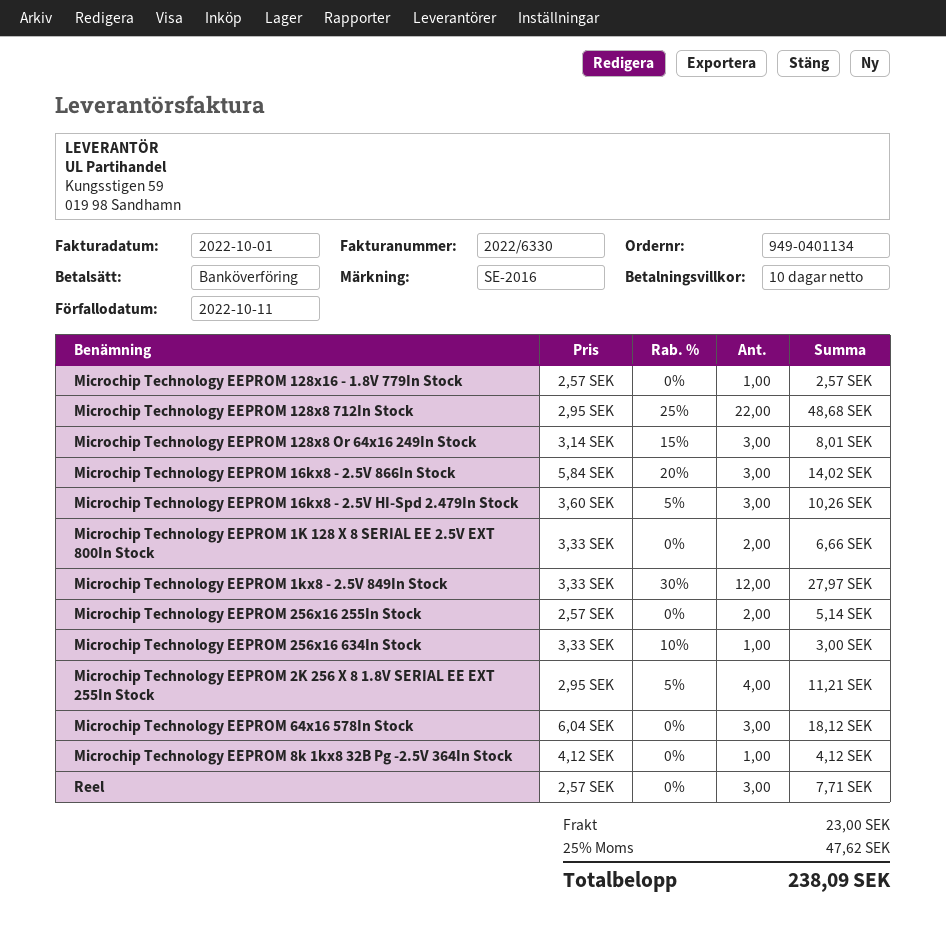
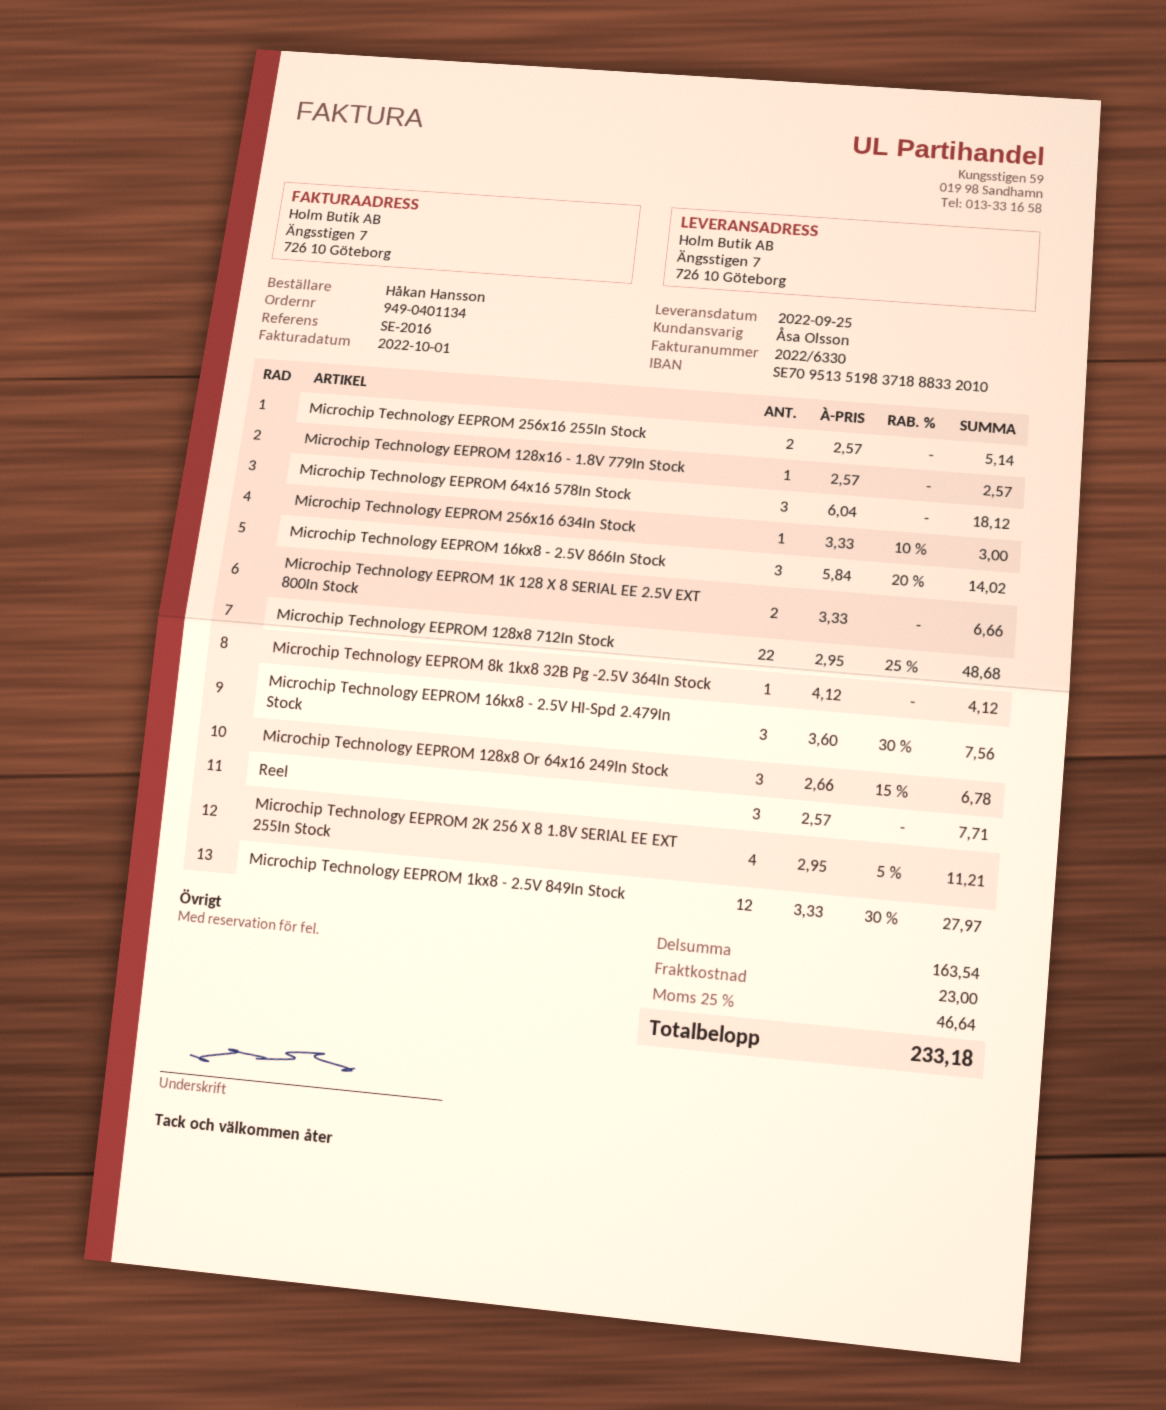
Microchip Technology EEPROM 128x8 Or 64x16 249In Stock: 3 x 3.14 - 15% = 8.01 -> 3 x 2.66 - 15% = 6.78
Microchip Technology EEPROM 16kx8 - 2.5V HI-Spd 2.479In Stock: 3 x 3.60 - 5% = 10.26 -> 3 x 3.60 - 30% = 7.56
tax: 25% = 47.62 -> 25% = 46.64
total: 238.09 -> 233.18

